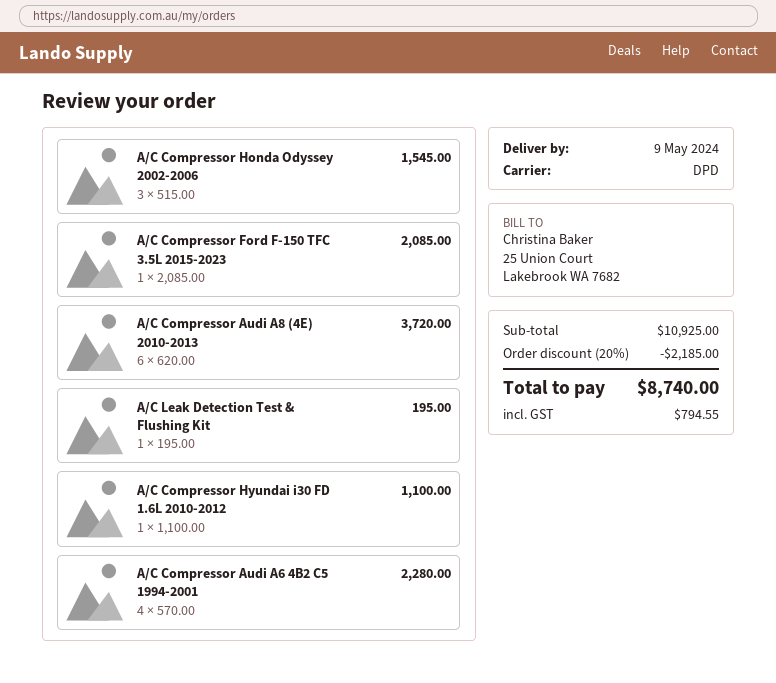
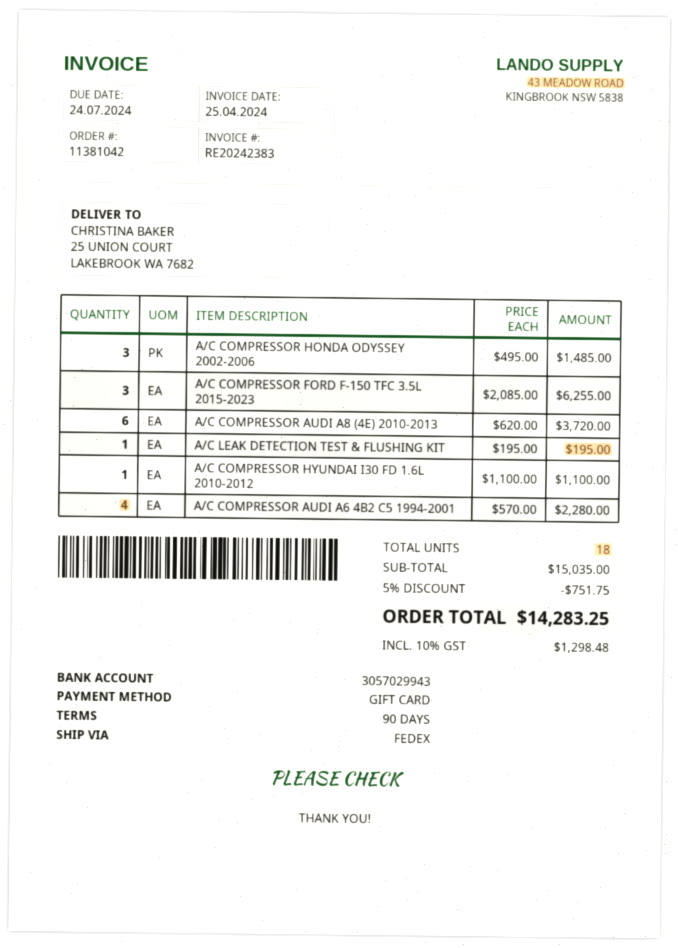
shipping method: DPD -> FedEx
A/C Compressor Honda Odyssey 2002-2006: 3 x 515.00 = 1545.00 -> 3 x 495.00 = 1485.00
A/C Compressor Ford F-150 TFC 3.5L 2015-2023: 1 x 2085.00 = 2085.00 -> 3 x 2085.00 = 6255.00
subtotal: 10925.00 -> 15035.00
discount: 20% = 2185.00 -> 5% = 751.75
tax: 794.55 -> 1298.48
total: 8740.00 -> 14283.25

